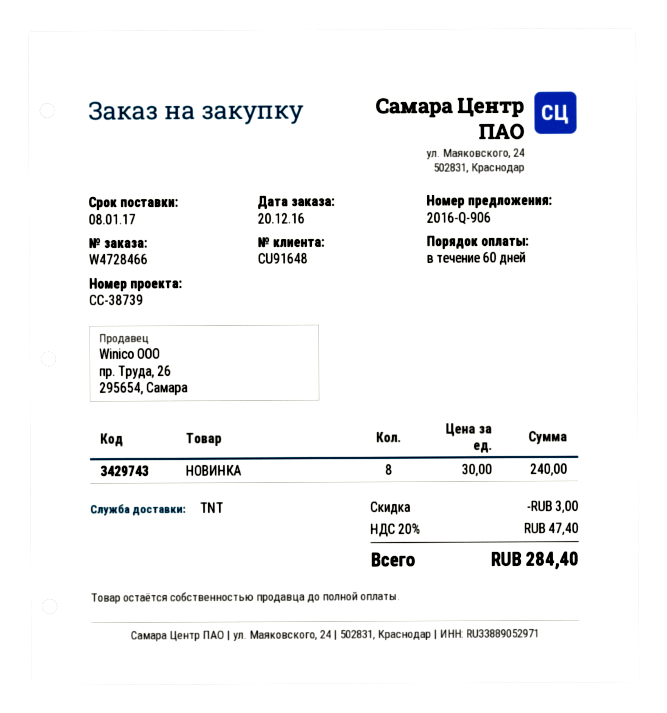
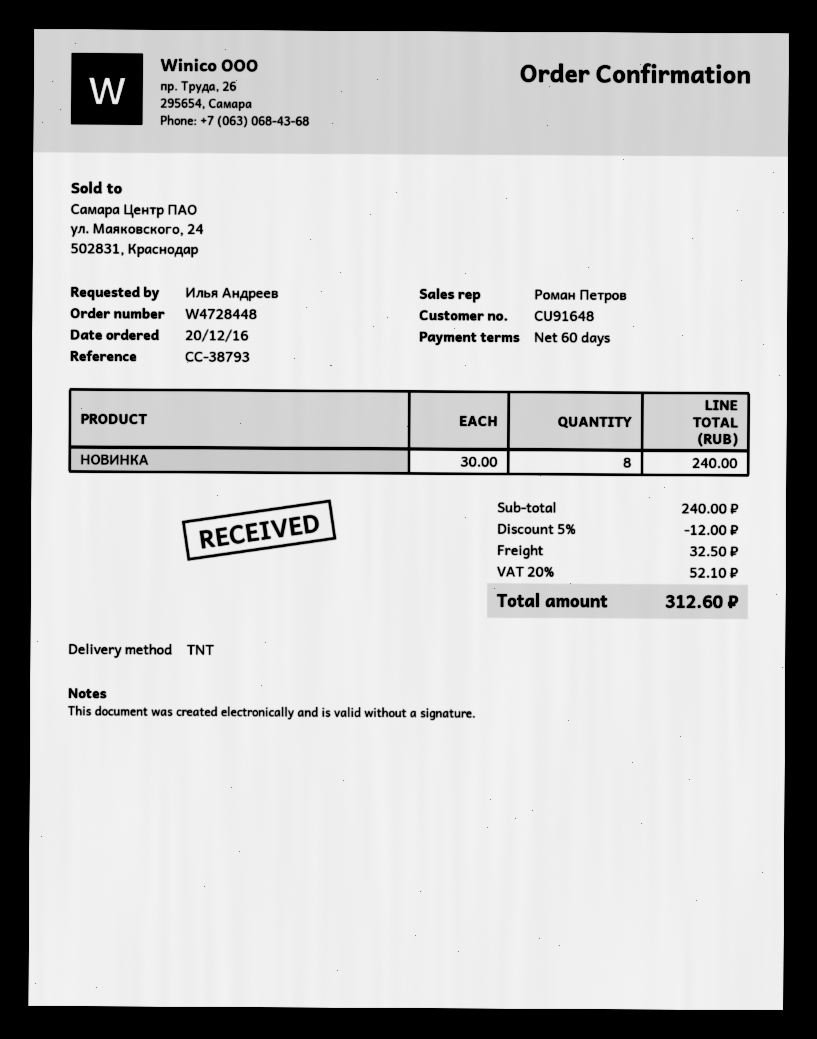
order number: W4728466 -> W4728448
reference: CC-38739 -> CC-38793
discount: 3.00 -> 12.00
shipping: none -> 32.50
tax: 20% = 47.40 -> 20% = 52.10
total: 284.40 -> 312.60

